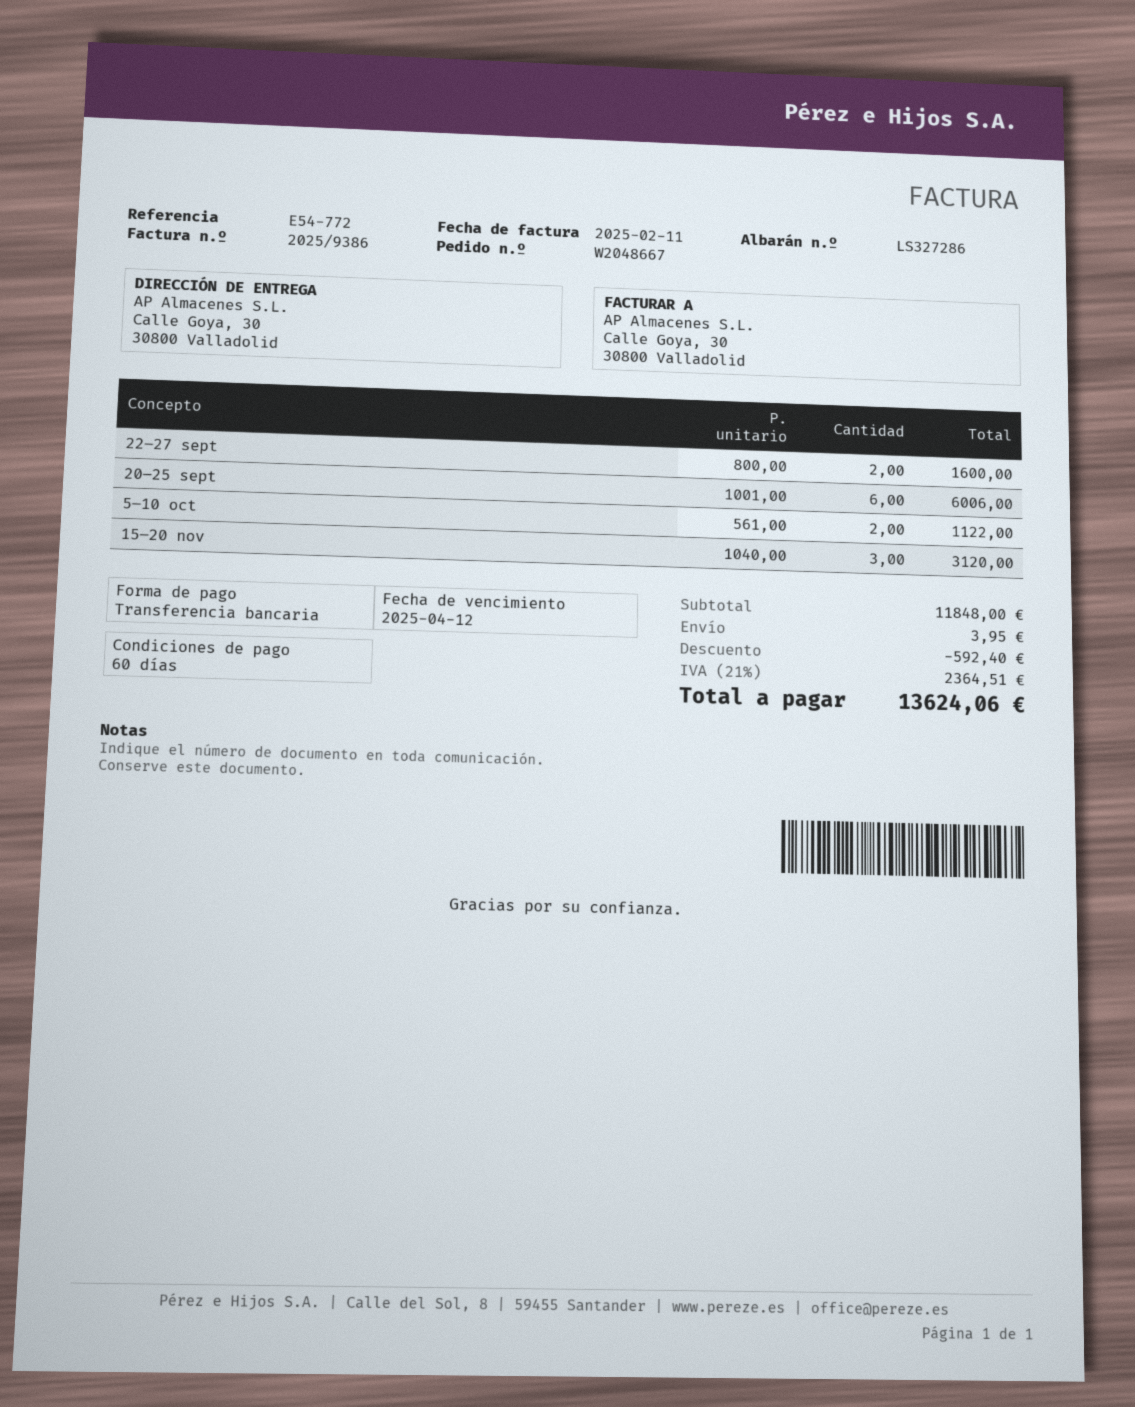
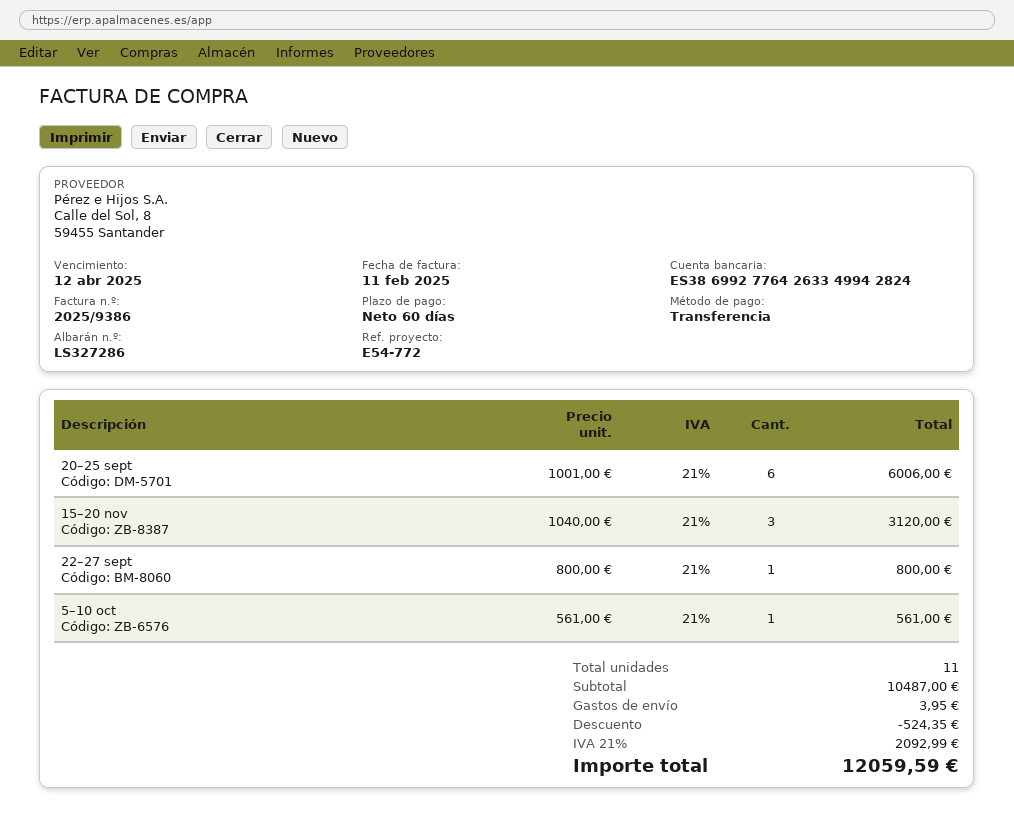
22–27 sept: 2 x 800.00 = 1600.00 -> 1 x 800.00 = 800.00
5–10 oct: 2 x 561.00 = 1122.00 -> 1 x 561.00 = 561.00
subtotal: 11848.00 -> 10487.00
discount: 592.40 -> 524.35
tax: 21% = 2364.51 -> 21% = 2092.99
total: 13624.06 -> 12059.59

